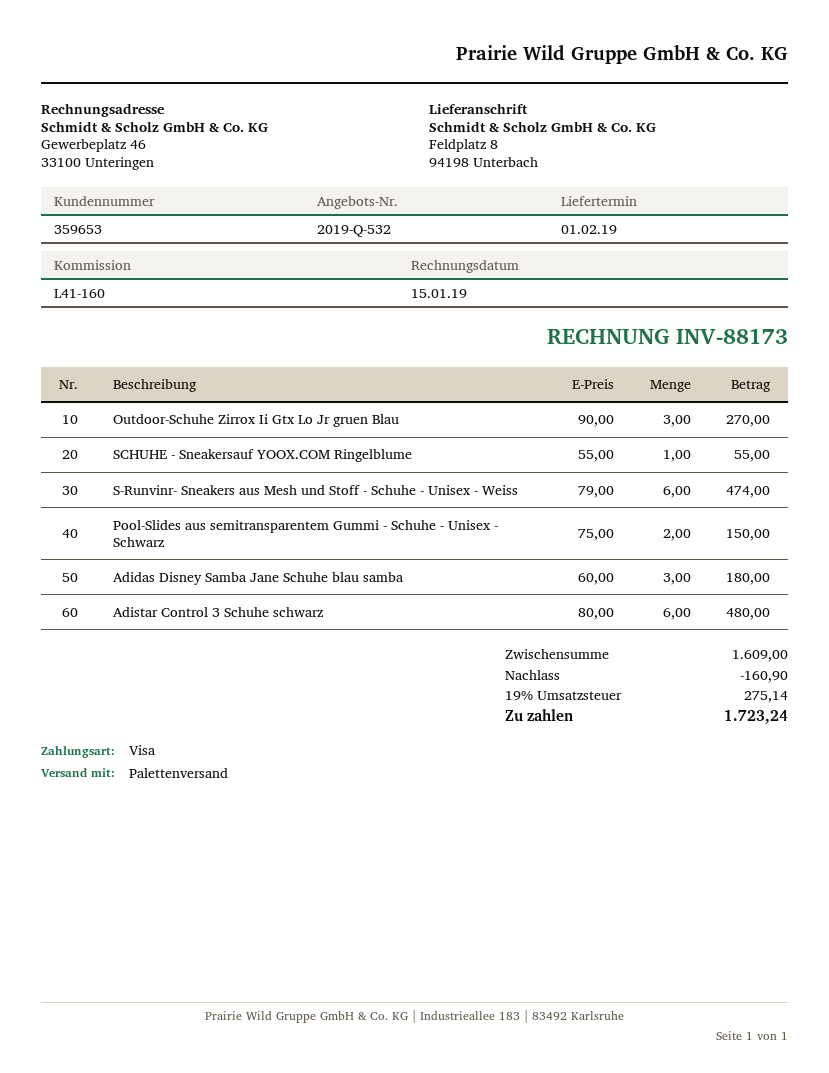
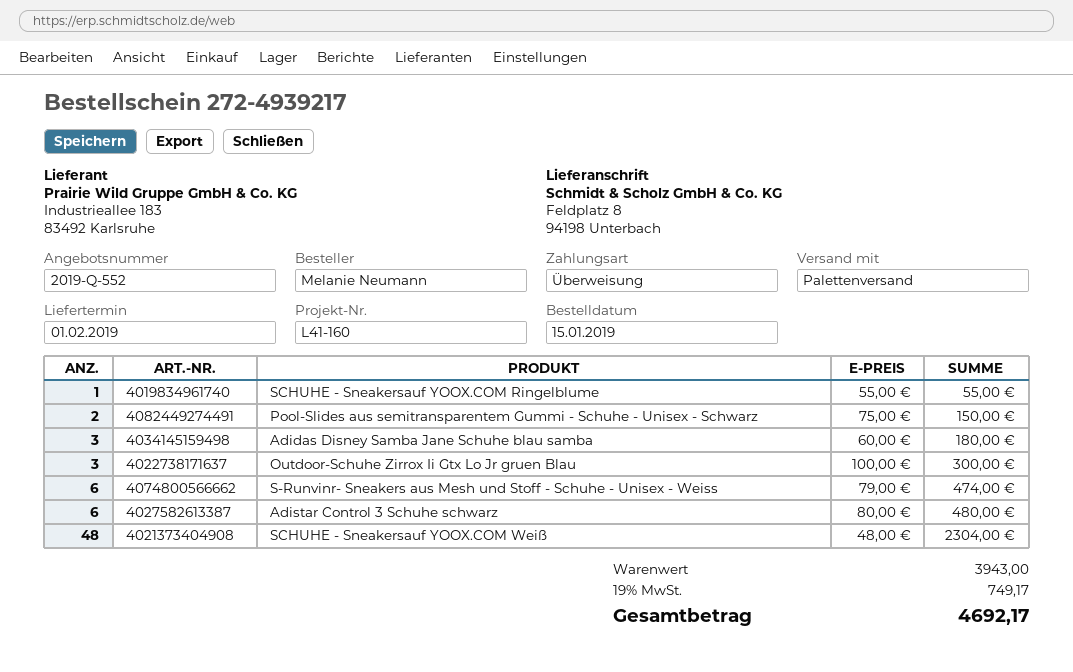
quote number: 2019-Q-532 -> 2019-Q-552
payment method: Visa -> bank transfer
Outdoor-Schuhe Zirrox Ii Gtx Lo Jr gruen Blau: 3 x 90.00 = 270.00 -> 3 x 100.00 = 300.00
SCHUHE - Sneakersauf YOOX.COM Weiß: none -> 48 x 48.00 = 2304.00
subtotal: 1609.00 -> 3943.00
discount: 160.90 -> none
tax: 19% = 275.14 -> 19% = 749.17
total: 1723.24 -> 4692.17

